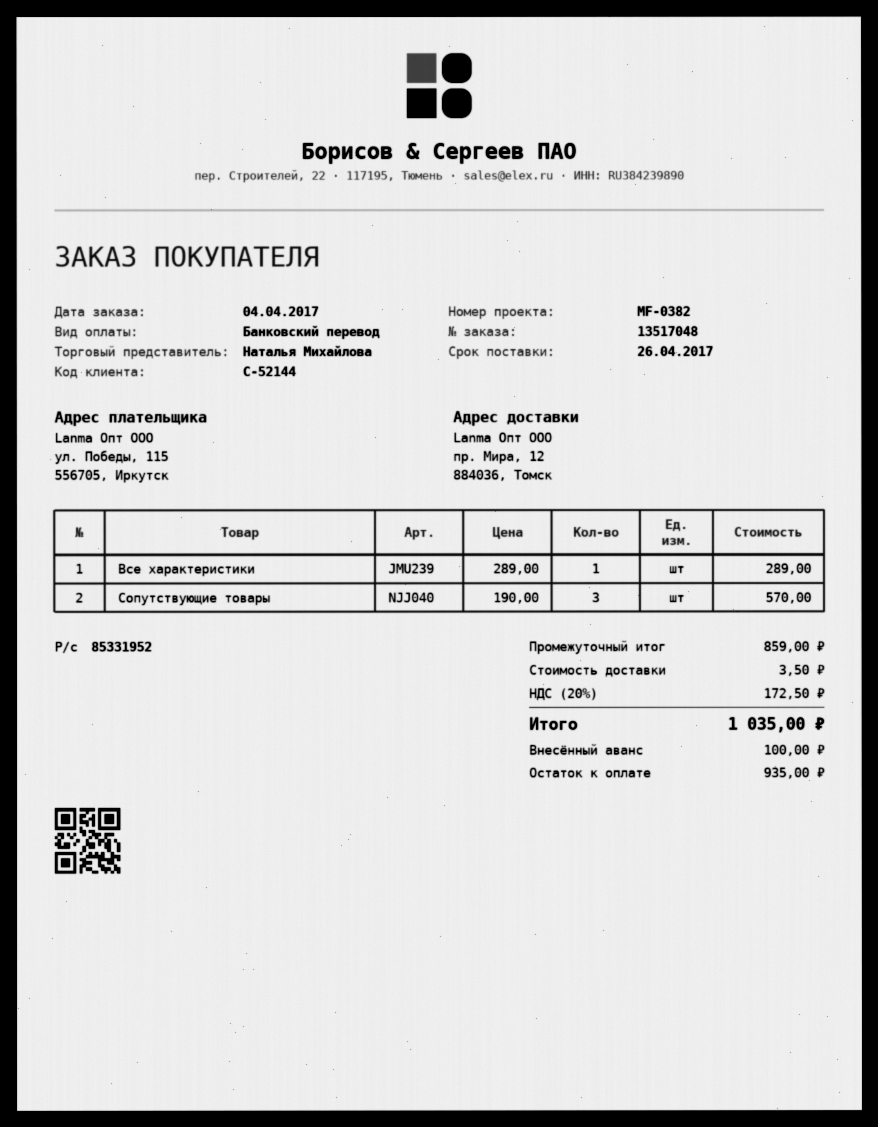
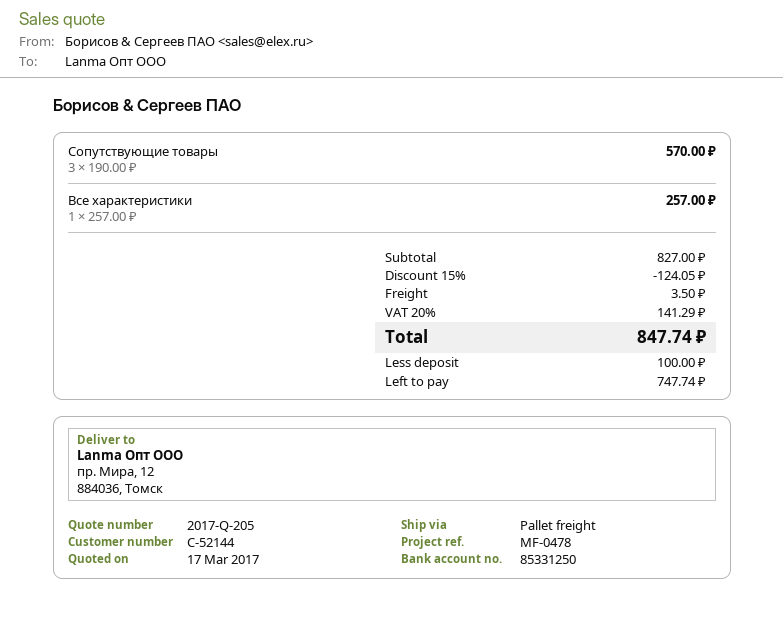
reference: MF-0382 -> MF-0478
bank account: 85331952 -> 85331250
Все характеристики: 1 x 289.00 = 289.00 -> 1 x 257.00 = 257.00
subtotal: 859.00 -> 827.00
discount: none -> 15% = 124.05
tax: 20% = 172.50 -> 20% = 141.29
total: 1035.00 -> 847.74
balance: 935.00 -> 747.74

